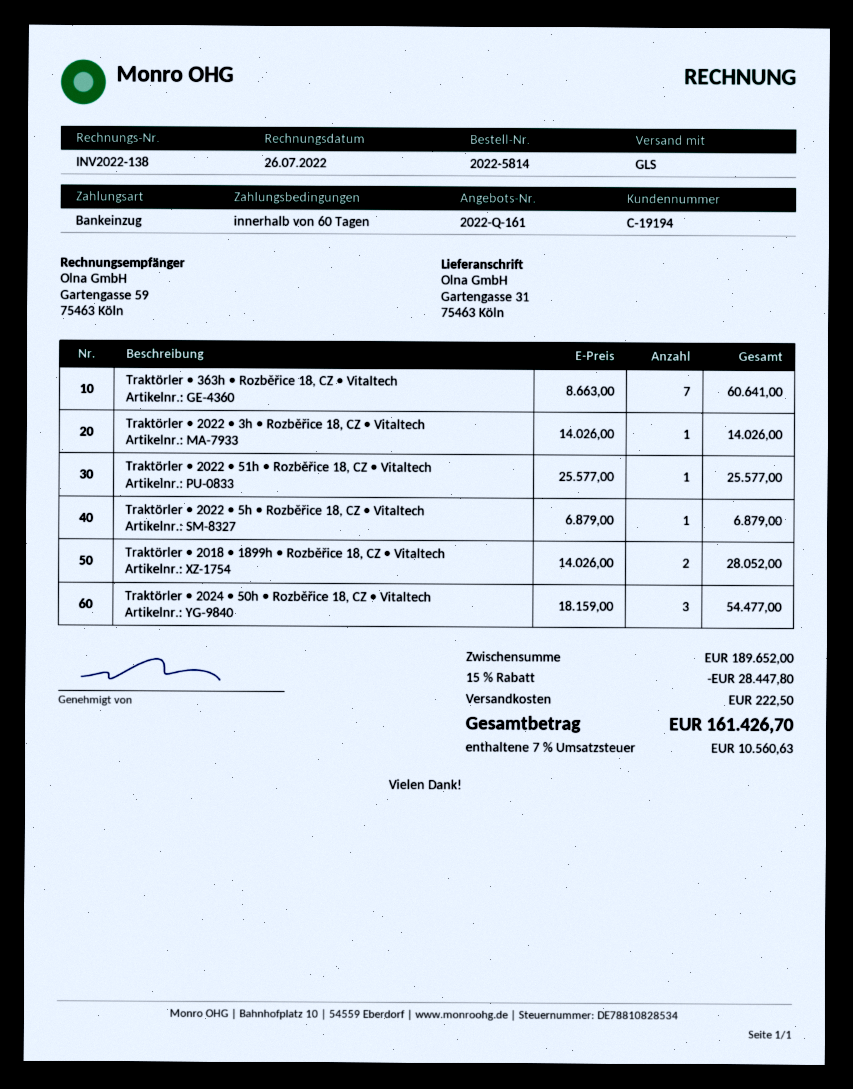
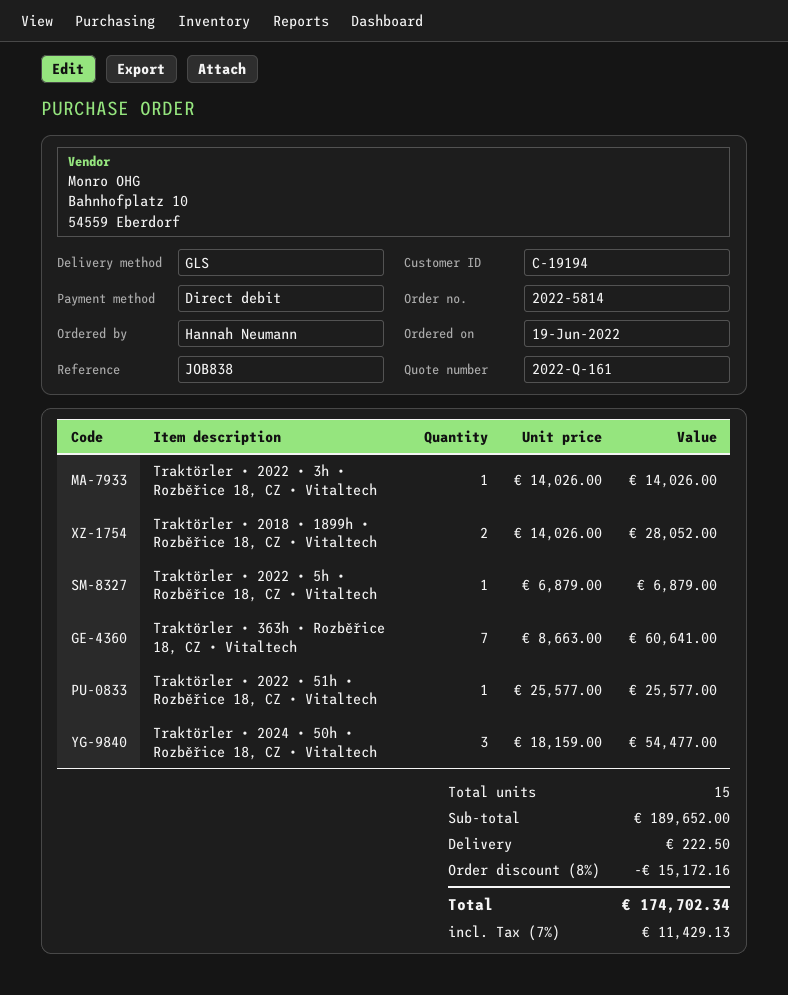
discount: 15% = 28447.80 -> 8% = 15172.16
tax: 7% = 10560.63 -> 7% = 11429.13
total: 161426.70 -> 174702.34

